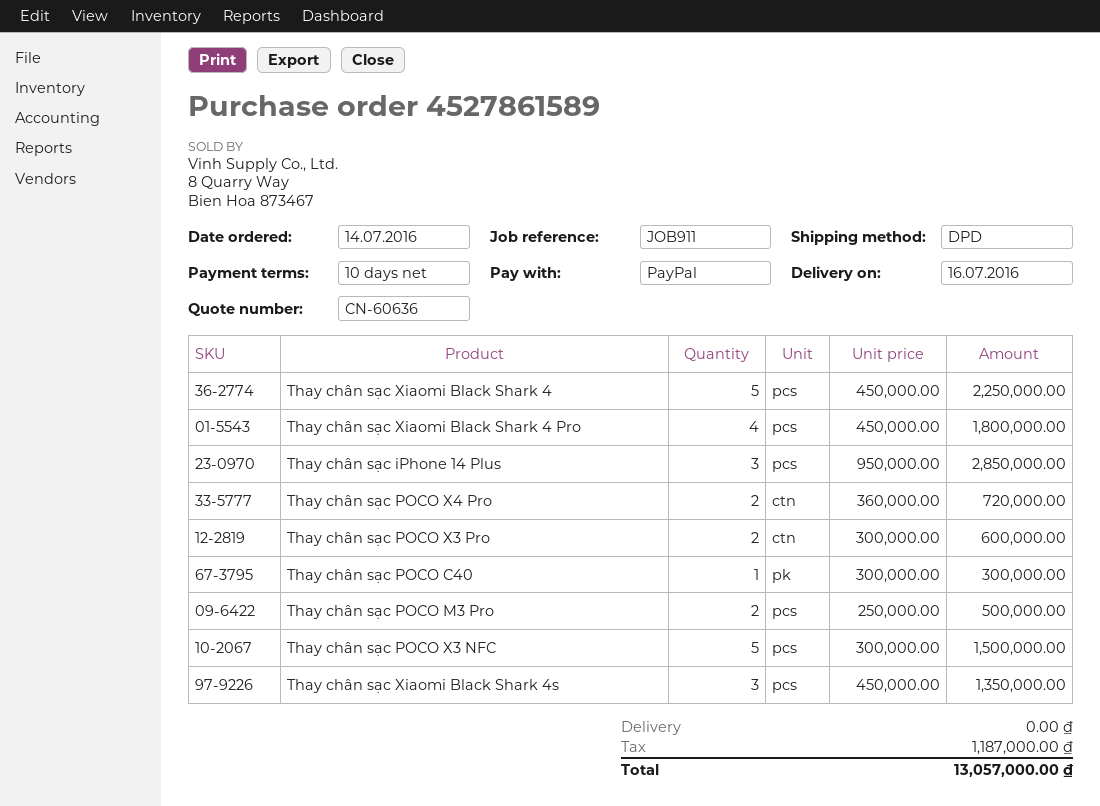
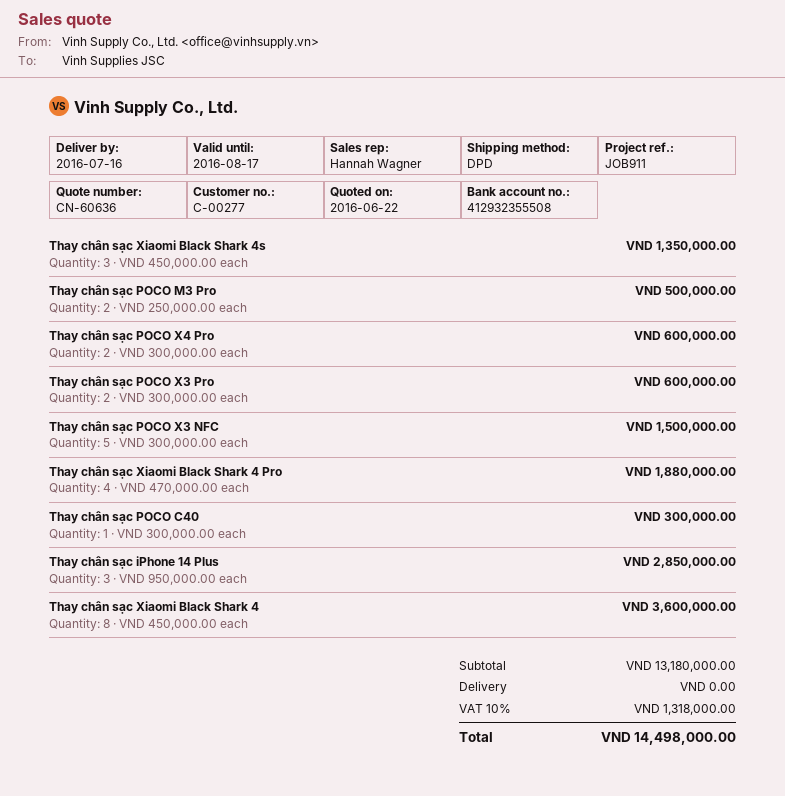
Thay chân sạc Xiaomi Black Shark 4: 5 x 450000.00 = 2250000.00 -> 8 x 450000.00 = 3600000.00
Thay chân sạc Xiaomi Black Shark 4 Pro: 4 x 450000.00 = 1800000.00 -> 4 x 470000.00 = 1880000.00
Thay chân sạc POCO X4 Pro: 2 x 360000.00 = 720000.00 -> 2 x 300000.00 = 600000.00
tax: 1187000.00 -> 1318000.00
total: 13057000.00 -> 14498000.00

